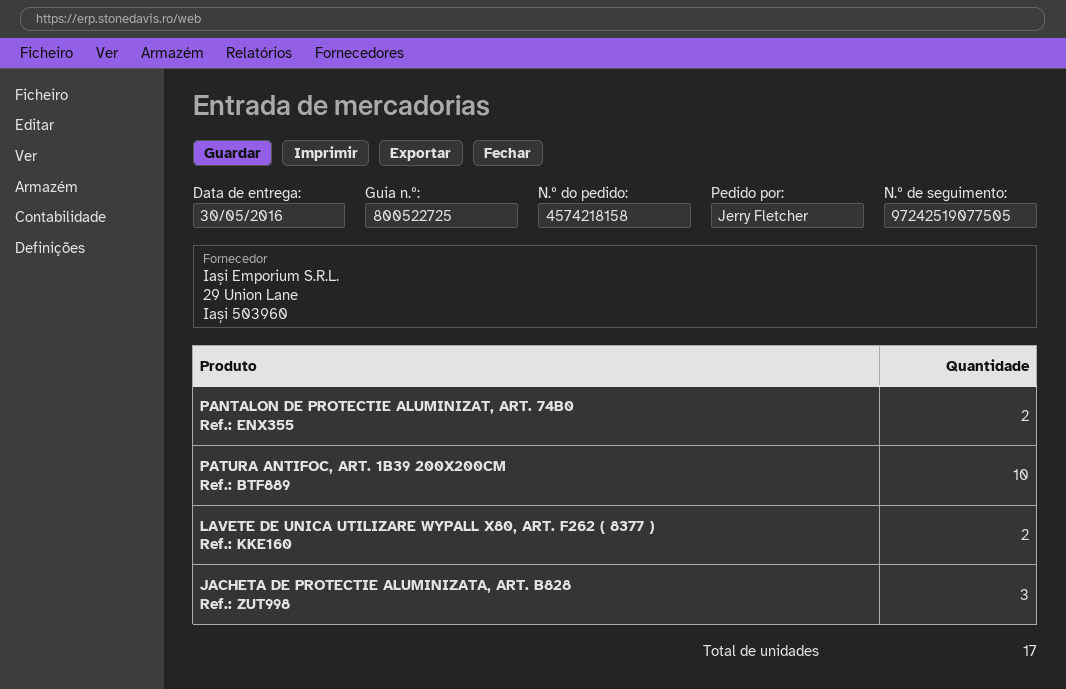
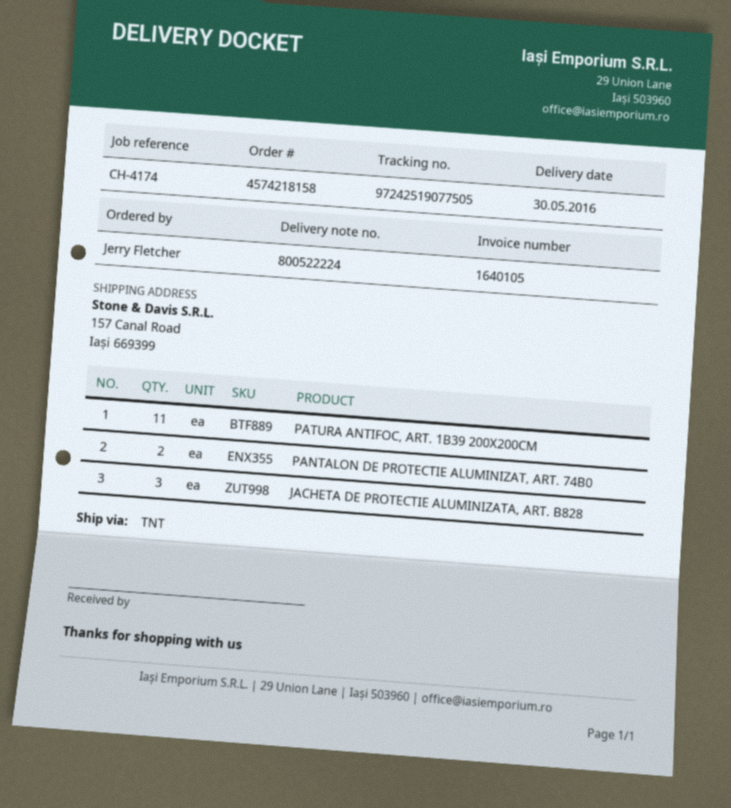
delivery note number: 800522725 -> 800522224
PATURA ANTIFOC, ART. 1B39 200X200CM: 10 -> 11
LAVETE DE UNICA UTILIZARE WYPALL X80, ART. F262 ( 8377 ): 2 -> none

